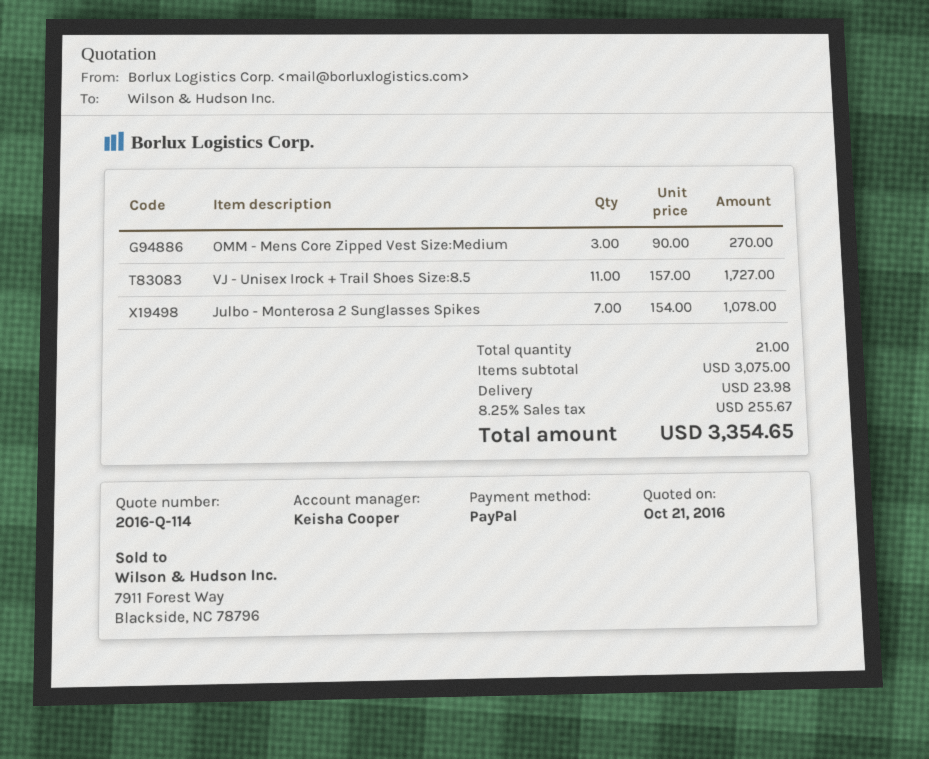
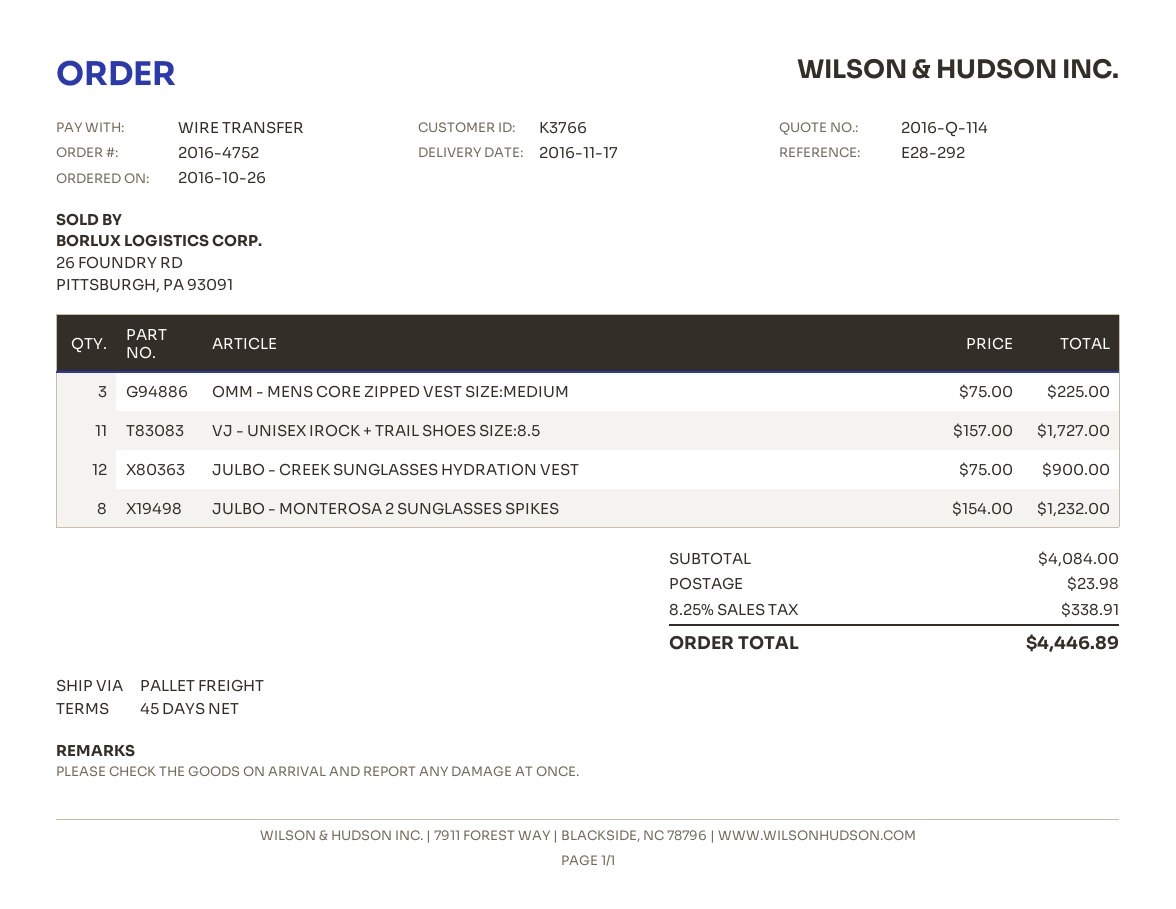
payment method: PayPal -> bank transfer
OMM - Mens Core Zipped Vest Size:Medium: 3 x 90.00 = 270.00 -> 3 x 75.00 = 225.00
Julbo - Monterosa 2 Sunglasses Spikes: 7 x 154.00 = 1078.00 -> 8 x 154.00 = 1232.00
JULBO - CREEK SUNGLASSES HYDRATION VEST: none -> 12 x 75.00 = 900.00
subtotal: 3075.00 -> 4084.00
tax: 8.25% = 255.67 -> 8.25% = 338.91
total: 3354.65 -> 4446.89

